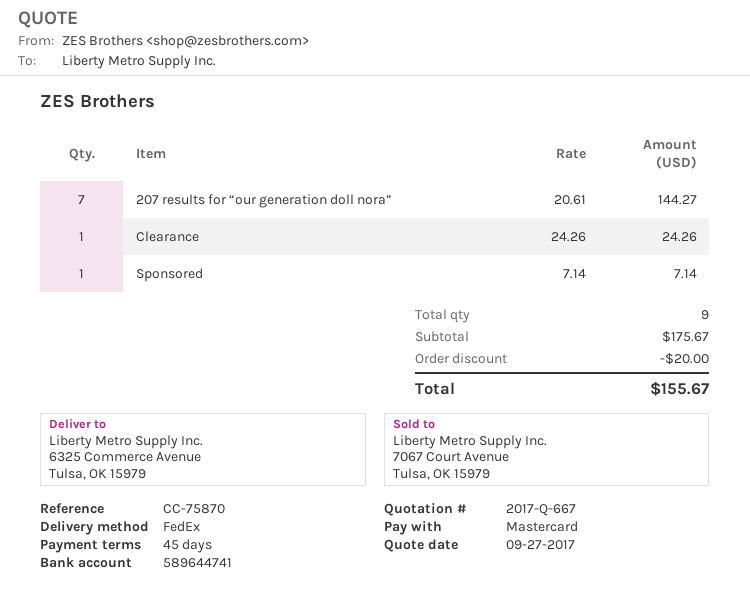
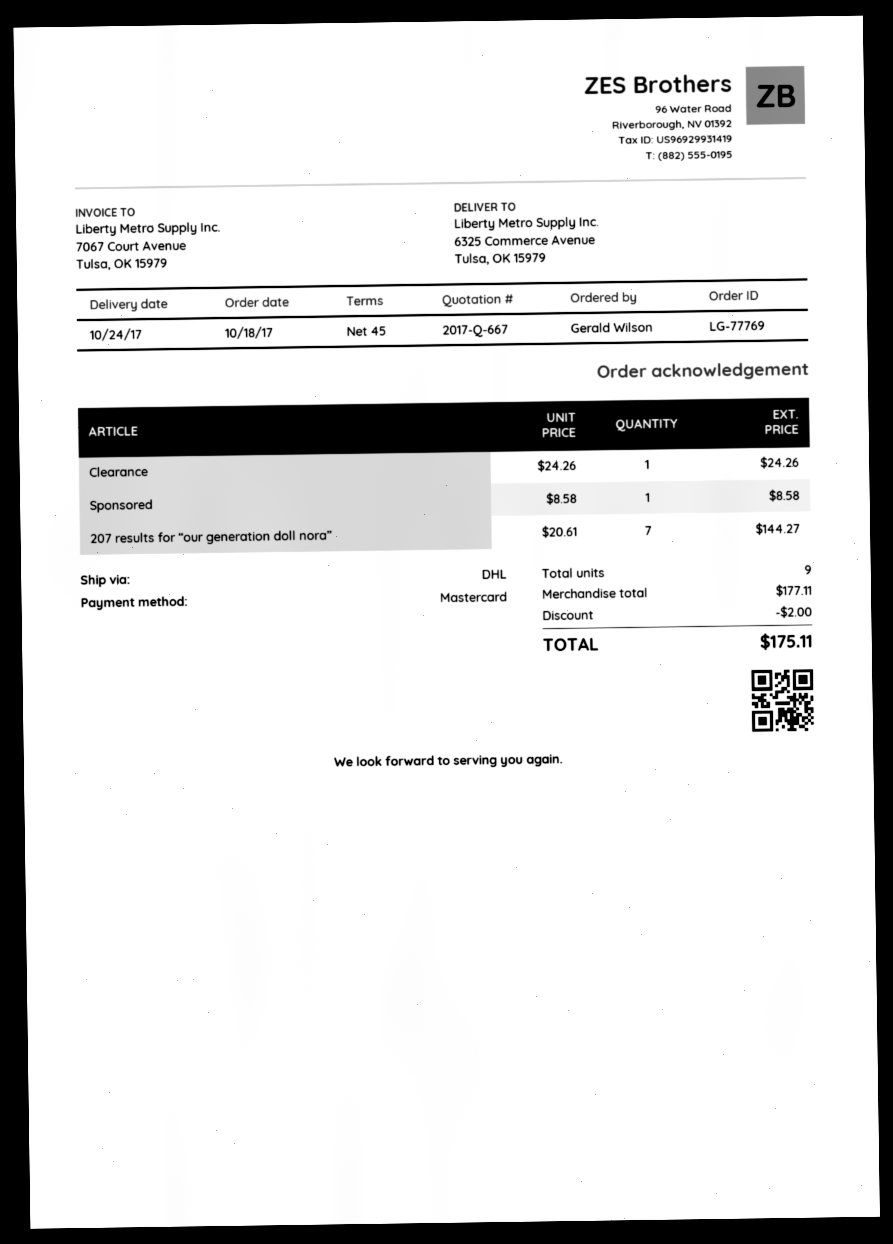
shipping method: FedEx -> DHL
Sponsored: 1 x 7.14 = 7.14 -> 1 x 8.58 = 8.58
subtotal: 175.67 -> 177.11
discount: 20.00 -> 2.00
total: 155.67 -> 175.11

